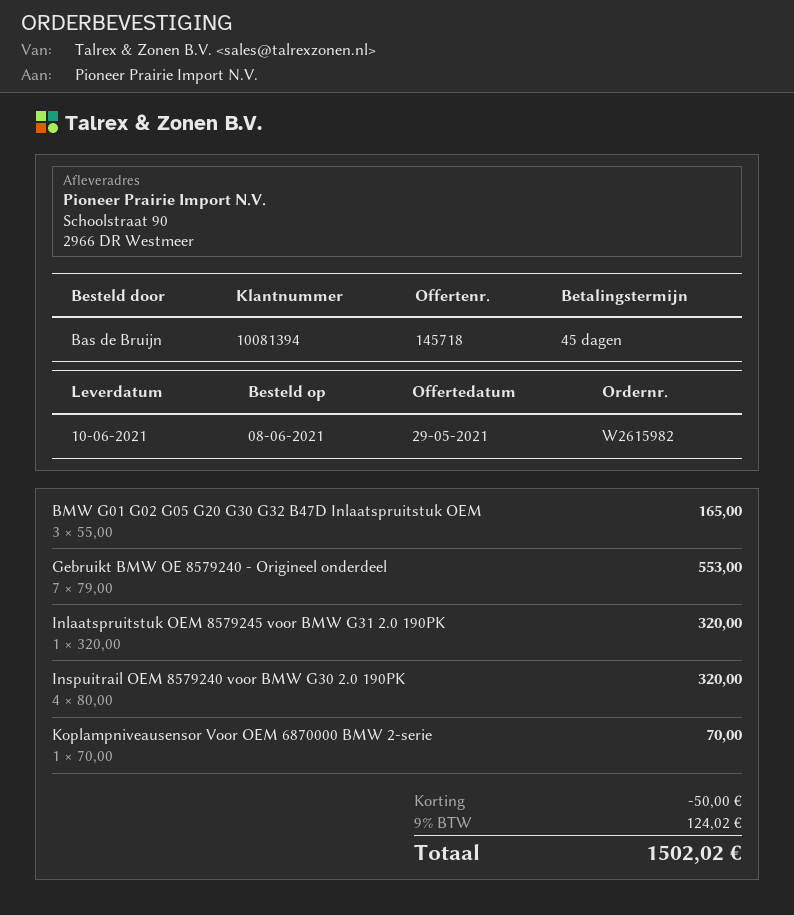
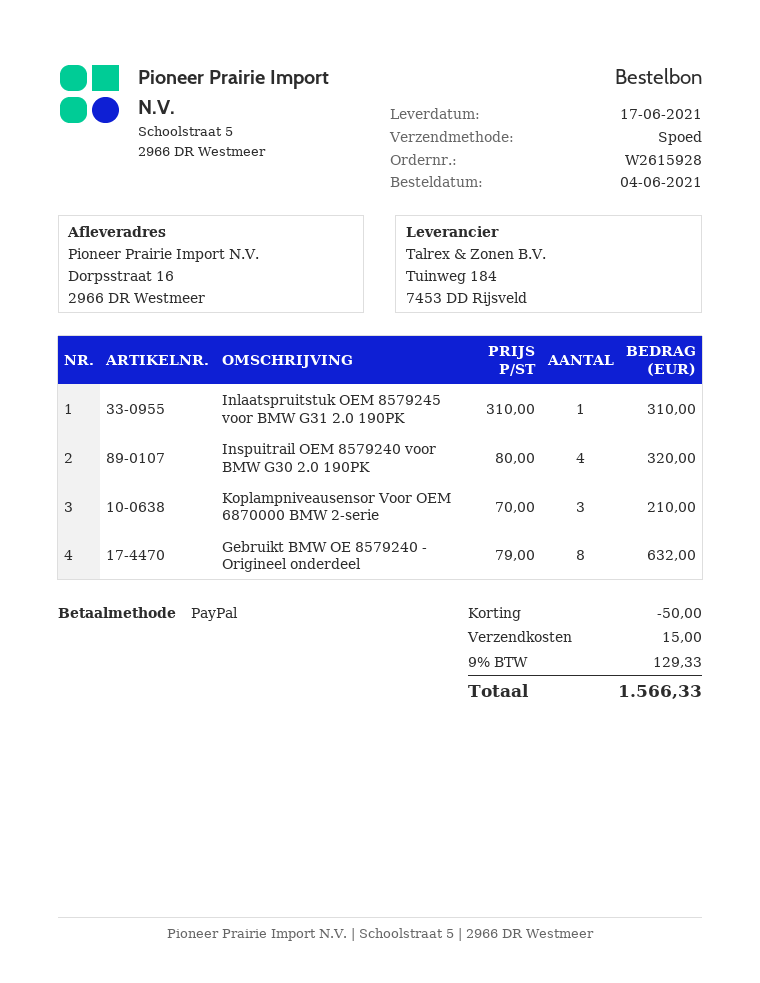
order number: W2615982 -> W2615928
order date: 2021-06-08 -> 2021-06-04
delivery date: 2021-06-10 -> 2021-06-17
ship to: Schoolstraat 90, 2966 DR Westmeer -> Dorpsstraat 16, 2966 DR Westmeer
BMW G01 G02 G05 G20 G30 G32 B47D Inlaatspruitstuk OEM: 3 x 55.00 = 165.00 -> none
Gebruikt BMW OE 8579240 - Origineel onderdeel: 7 x 79.00 = 553.00 -> 8 x 79.00 = 632.00
Inlaatspruitstuk OEM 8579245 voor BMW G31 2.0 190PK: 1 x 320.00 = 320.00 -> 1 x 310.00 = 310.00
Koplampniveausensor Voor OEM 6870000 BMW 2-serie: 1 x 70.00 = 70.00 -> 3 x 70.00 = 210.00
shipping: none -> 15.00
tax: 9% = 124.02 -> 9% = 129.33
total: 1502.02 -> 1566.33

